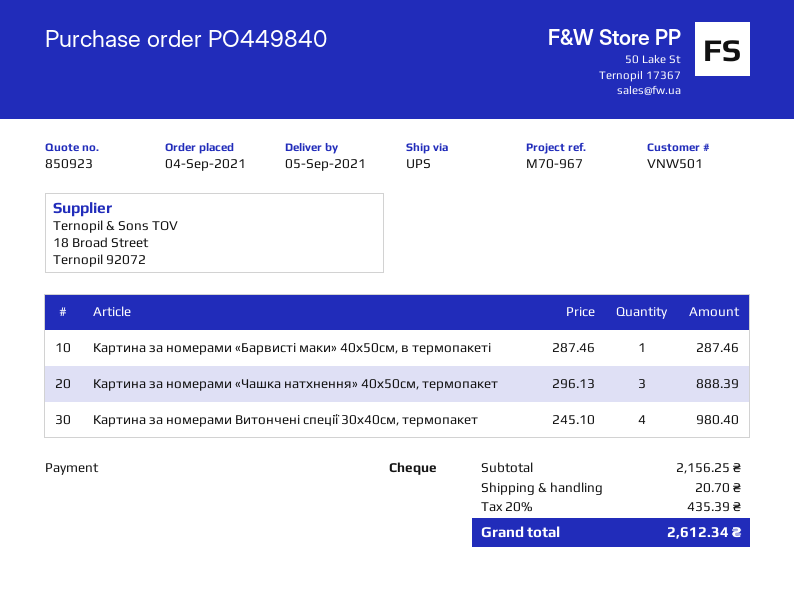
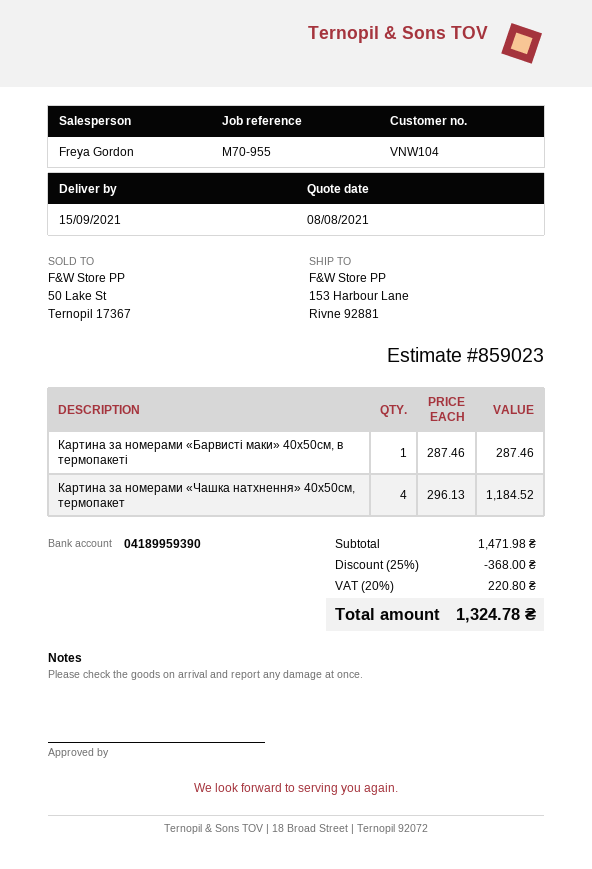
quote number: 850923 -> 859023
delivery date: 2021-09-05 -> 2021-09-15
customer number: VNW501 -> VNW104
reference: M70-967 -> M70-955
Картина за номерами «Чашка натхнення» 40х50см, термопакет: 3 x 296.13 = 888.39 -> 4 x 296.13 = 1184.52
Картина за номерами Витончені спеції 30х40см, термопакет: 4 x 245.10 = 980.40 -> none
subtotal: 2156.25 -> 1471.98
discount: none -> 25% = 368.00
shipping: 20.70 -> none
tax: 20% = 435.39 -> 20% = 220.80
total: 2612.34 -> 1324.78

